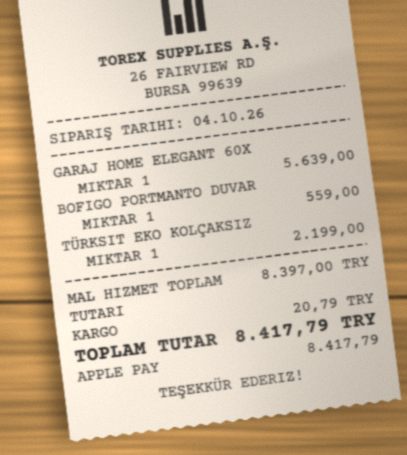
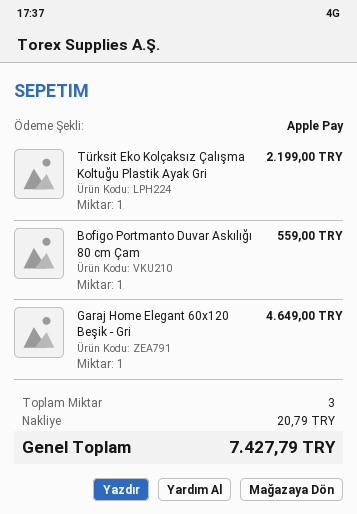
GARAJ HOME ELEGANT 60X: 1 for 5639.00 -> 1 for 4649.00
total: 8417.79 -> 7427.79

